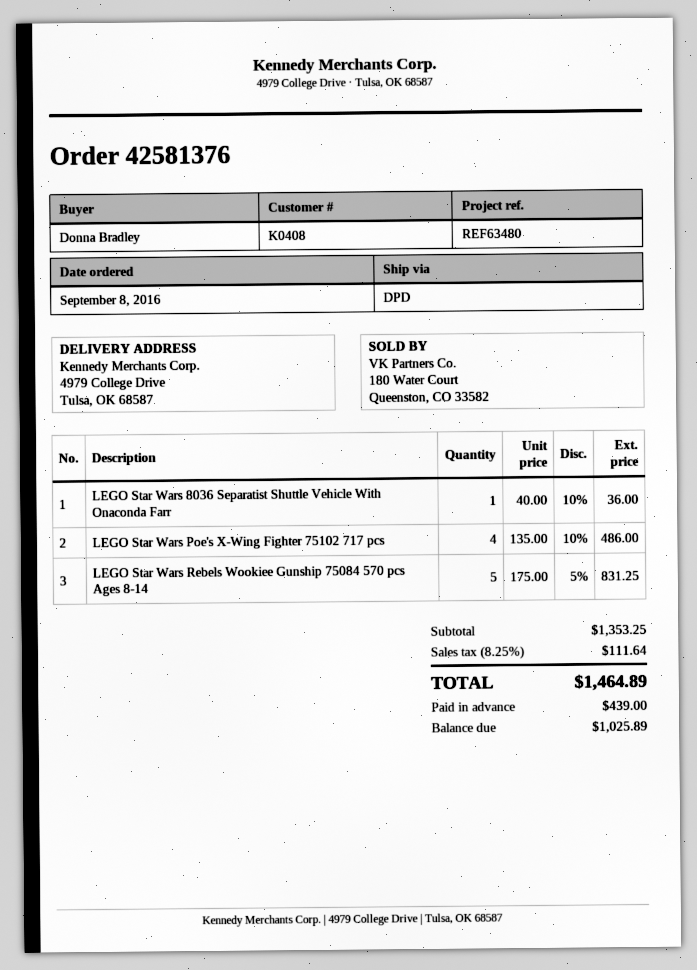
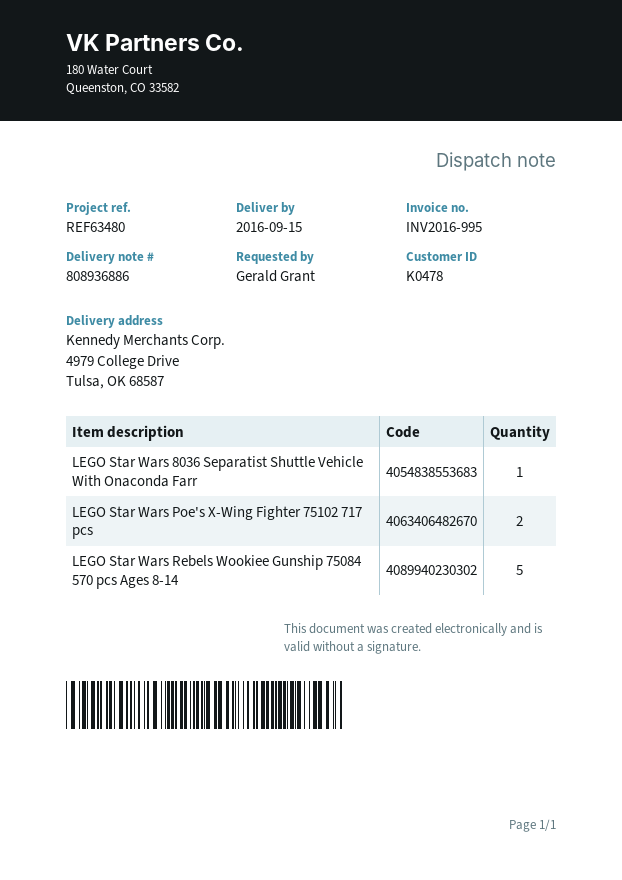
customer number: K0408 -> K0478
ordered by: Donna Bradley -> Gerald Grant
LEGO Star Wars Poe's X-Wing Fighter 75102 717 pcs: 4 -> 2

